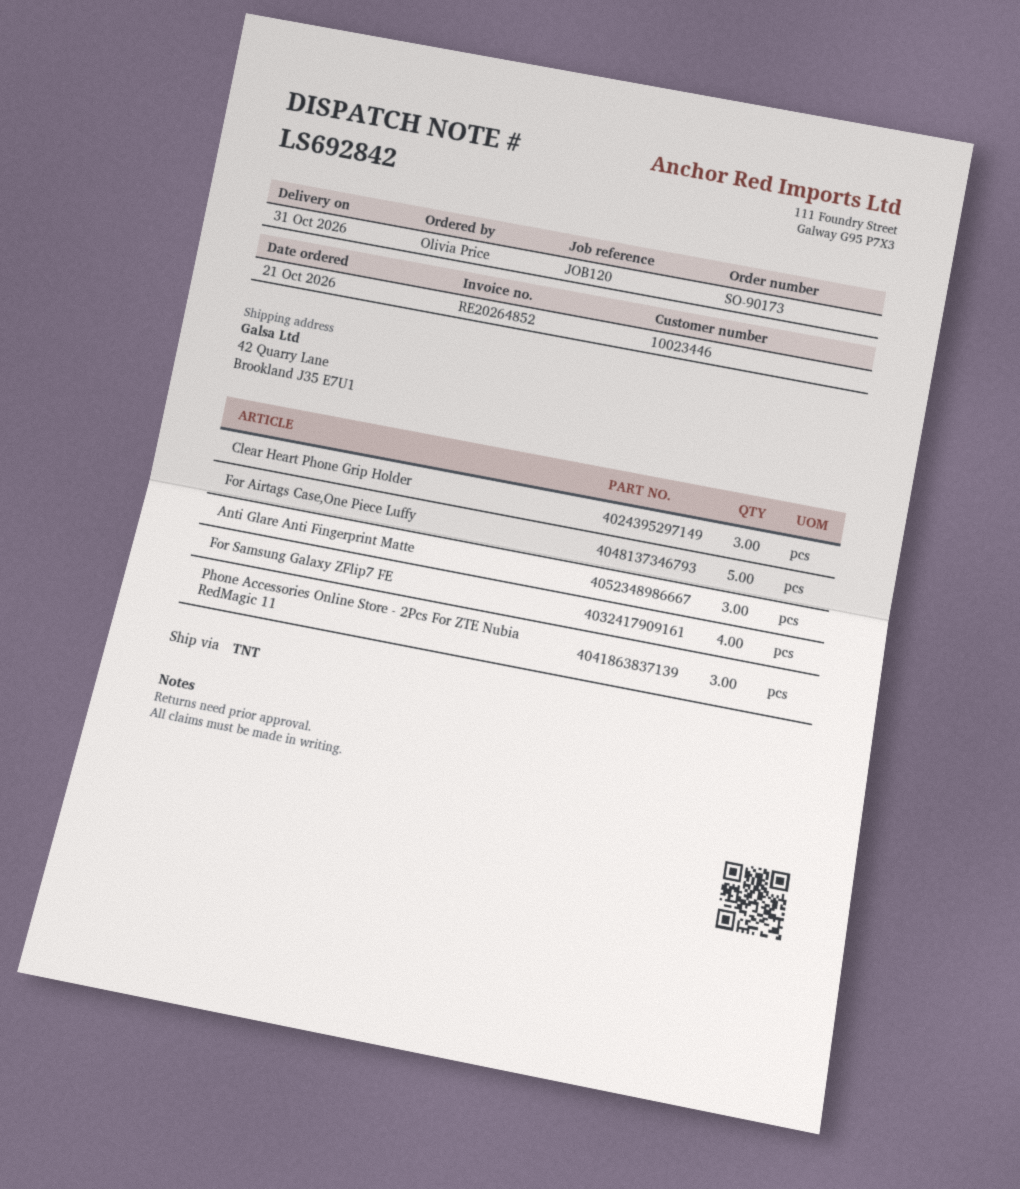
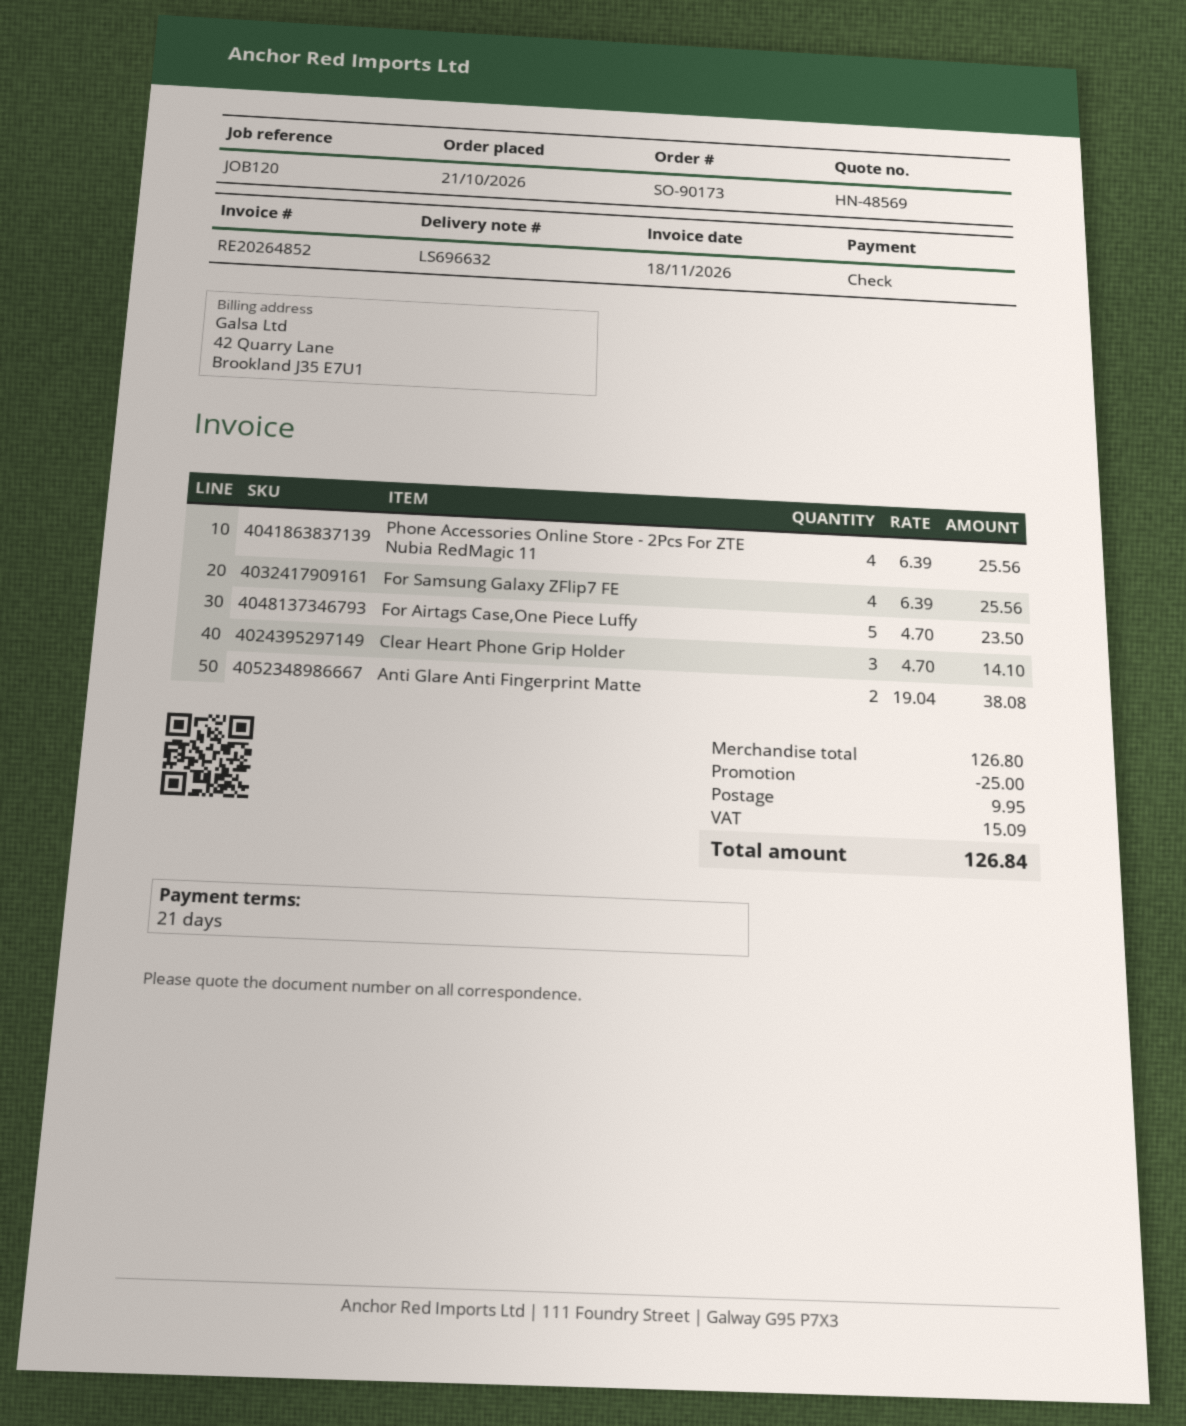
delivery note number: LS692842 -> LS696632
Anti Glare Anti Fingerprint Matte: 3 -> 2
Phone Accessories Online Store - 2Pcs For ZTE Nubia RedMagic 11: 3 -> 4

